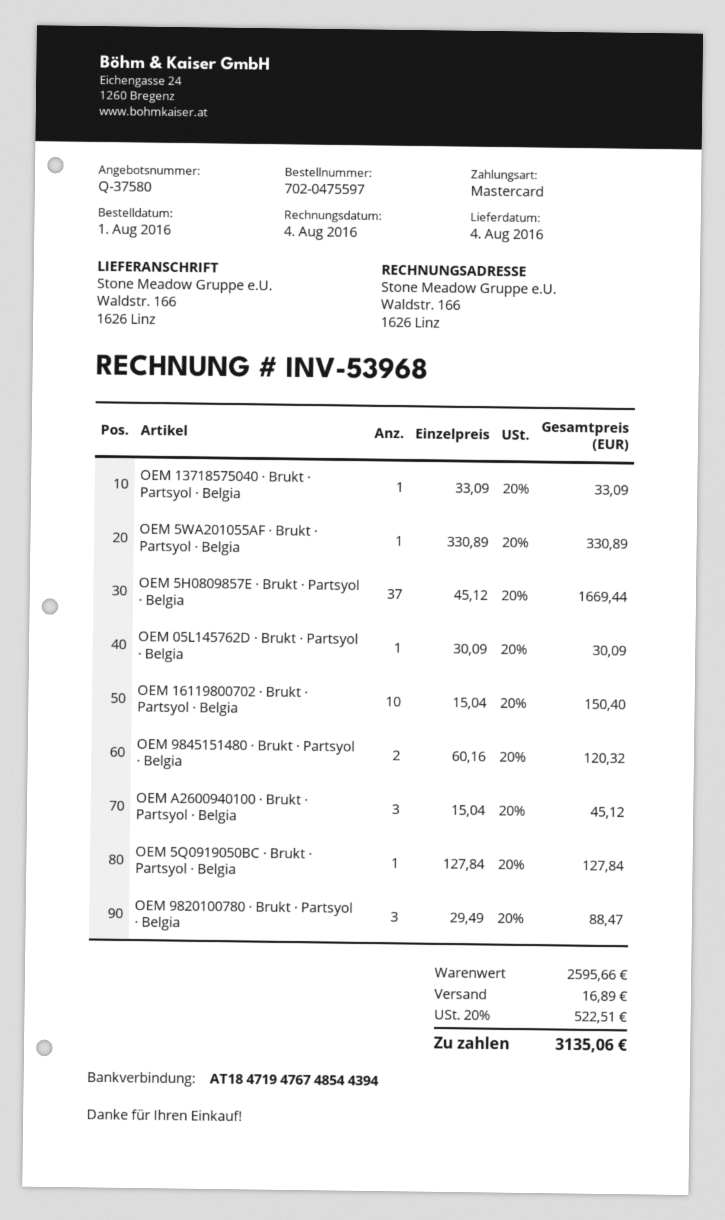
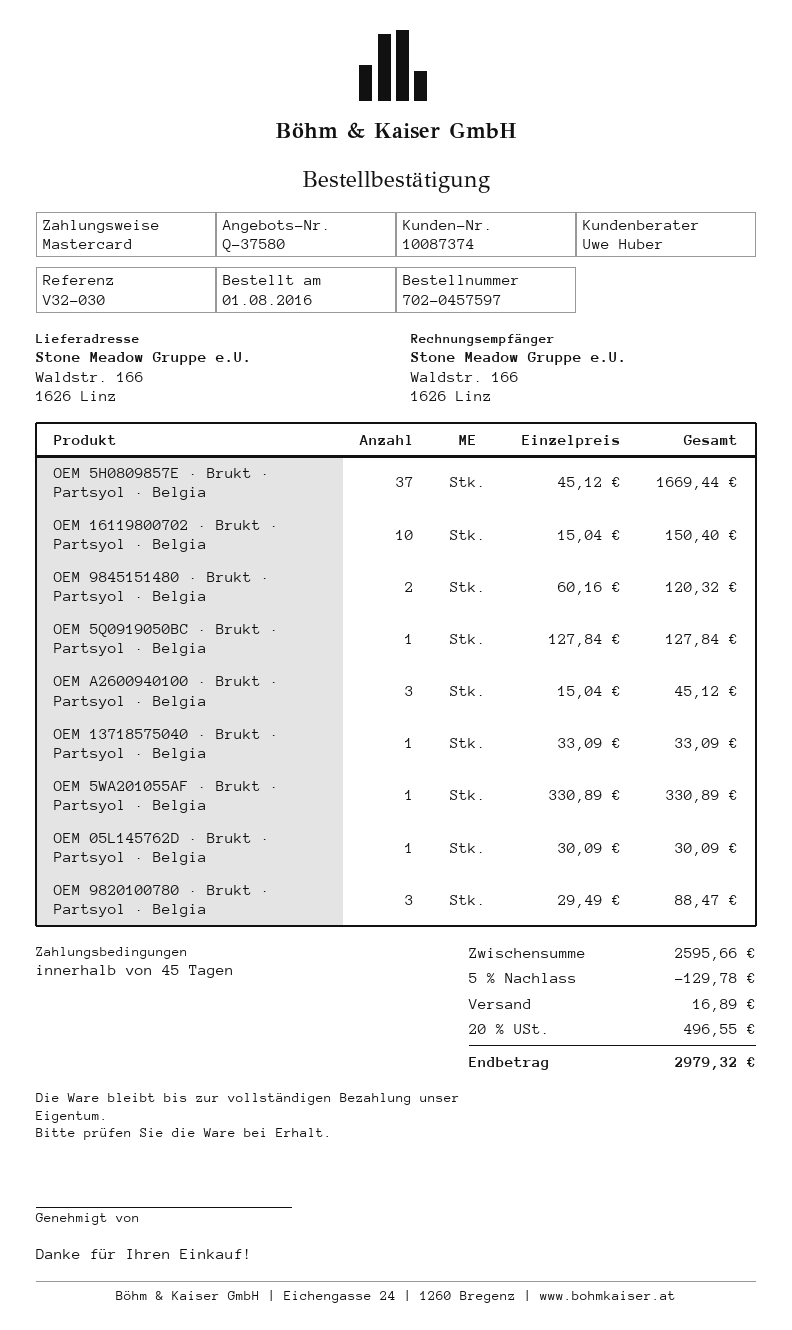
order number: 702-0475597 -> 702-0457597
discount: none -> 5% = 129.78
tax: 20% = 522.51 -> 20% = 496.55
total: 3135.06 -> 2979.32

